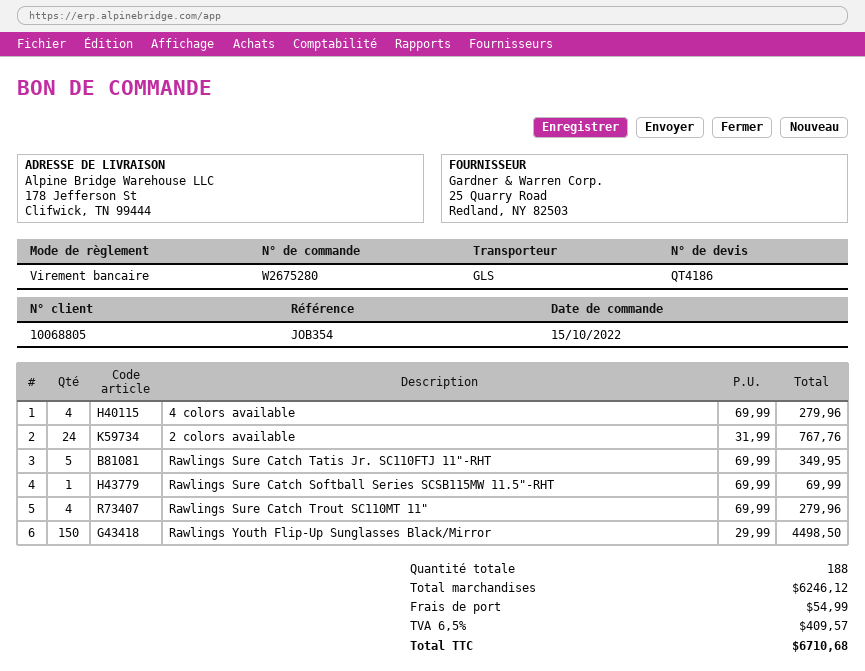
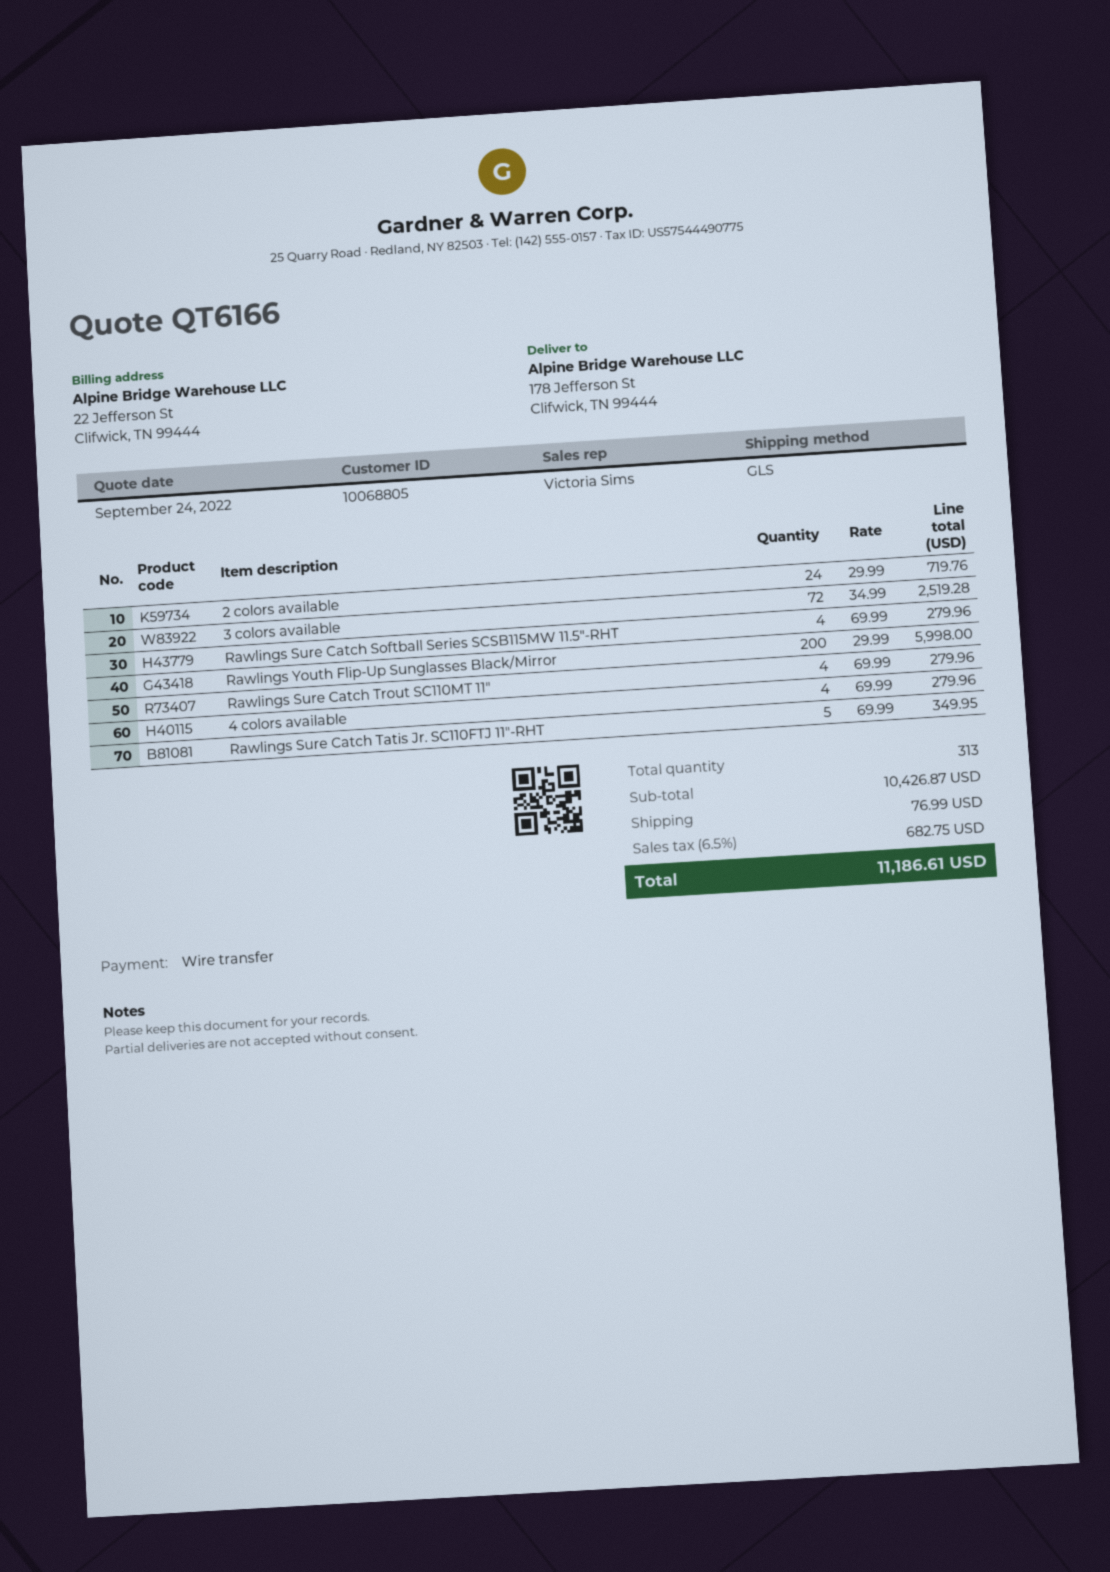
quote number: QT4186 -> QT6166
2 colors available: 24 x 31.99 = 767.76 -> 24 x 29.99 = 719.76
Rawlings Sure Catch Softball Series SCSB115MW 11.5"-RHT: 1 x 69.99 = 69.99 -> 4 x 69.99 = 279.96
Rawlings Youth Flip-Up Sunglasses Black/Mirror: 150 x 29.99 = 4498.50 -> 200 x 29.99 = 5998.00
3 colors available: none -> 72 x 34.99 = 2519.28
total quantity: 188 -> 313
subtotal: 6246.12 -> 10426.87
shipping: 54.99 -> 76.99
tax: 6.5% = 409.57 -> 6.5% = 682.75
total: 6710.68 -> 11186.61

